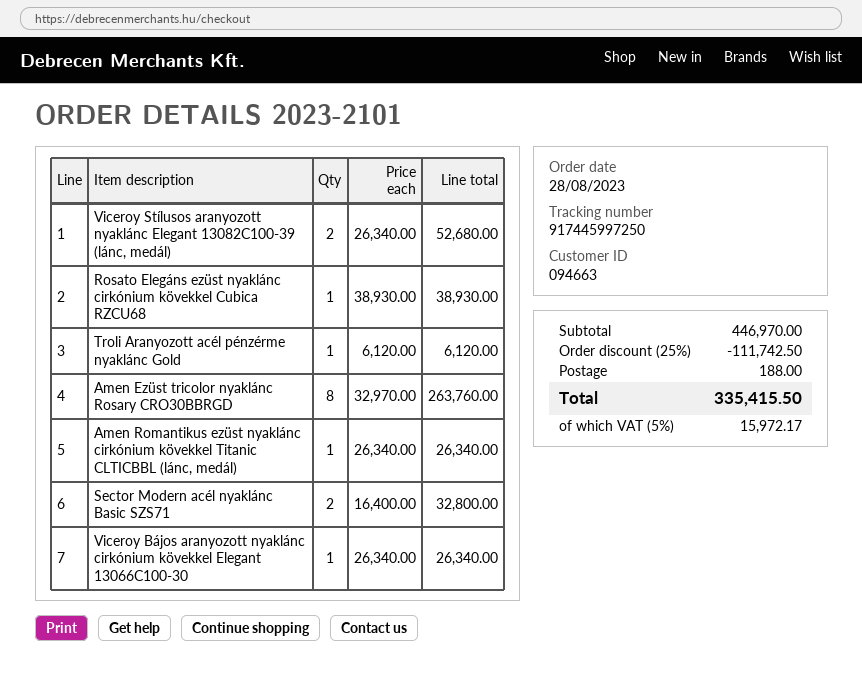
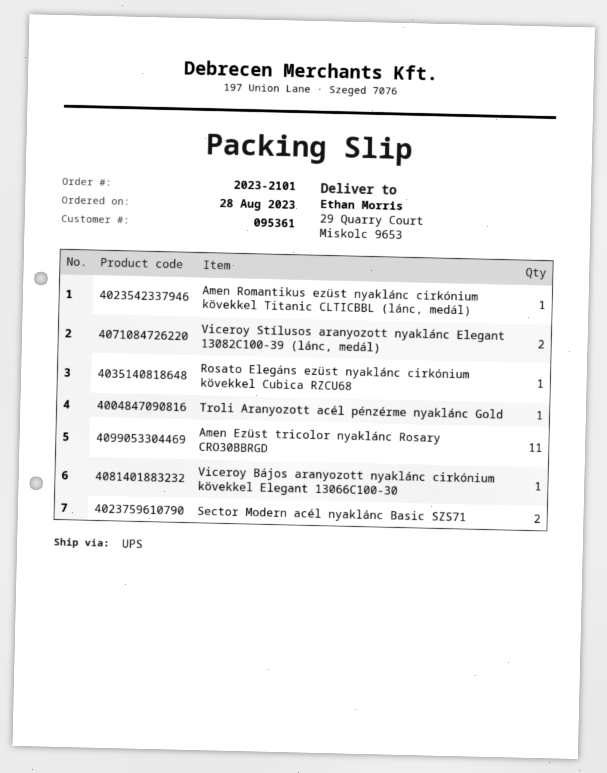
customer number: 094663 -> 095361
Amen Ezüst tricolor nyaklánc Rosary CRO30BBRGD: 8 -> 11

